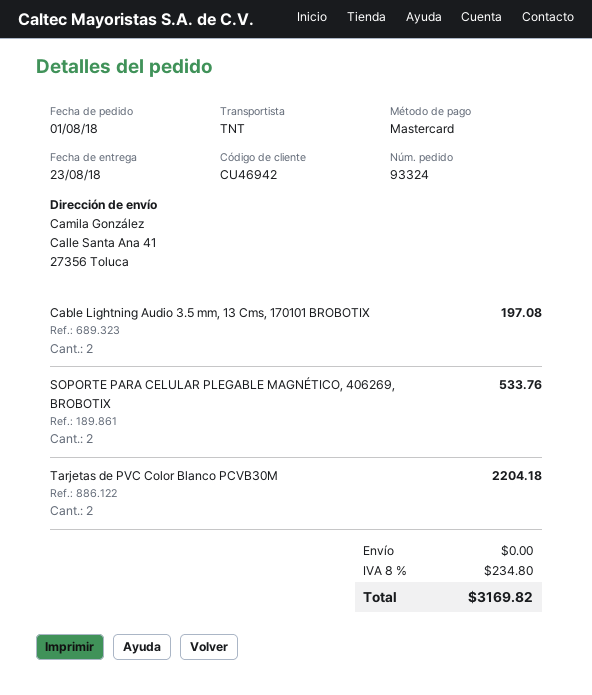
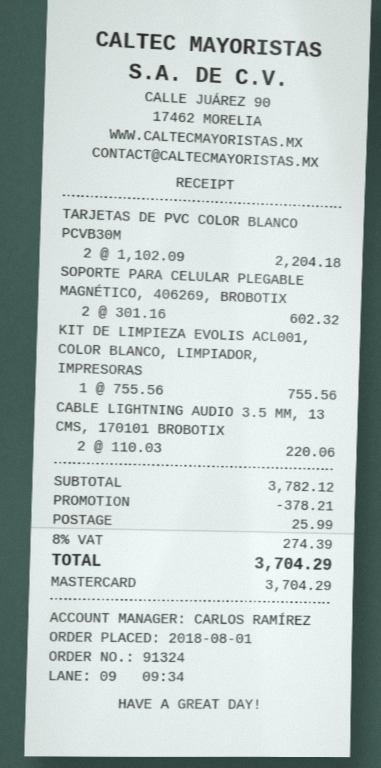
order number: 93324 -> 91324
Cable Lightning Audio 3.5 mm, 13 Cms, 170101 BROBOTIX: 2 for 197.08 -> 2 for 220.06
SOPORTE PARA CELULAR PLEGABLE MAGNÉTICO, 406269, BROBOTIX: 2 for 533.76 -> 2 for 602.32
KIT DE LIMPIEZA EVOLIS ACL001, COLOR BLANCO, LIMPIADOR, IMPRESORAS: none -> 1 for 755.56
discount: none -> 378.21
shipping: 0.00 -> 25.99
tax: 8% = 234.80 -> 8% = 274.39
total: 3169.82 -> 3704.29

